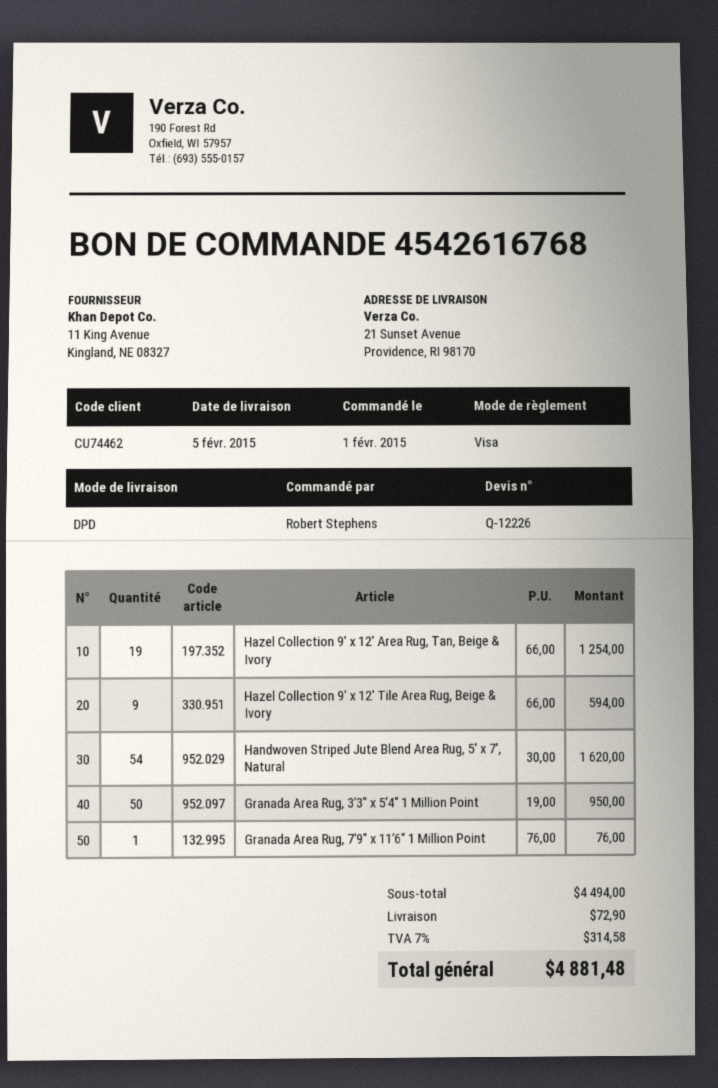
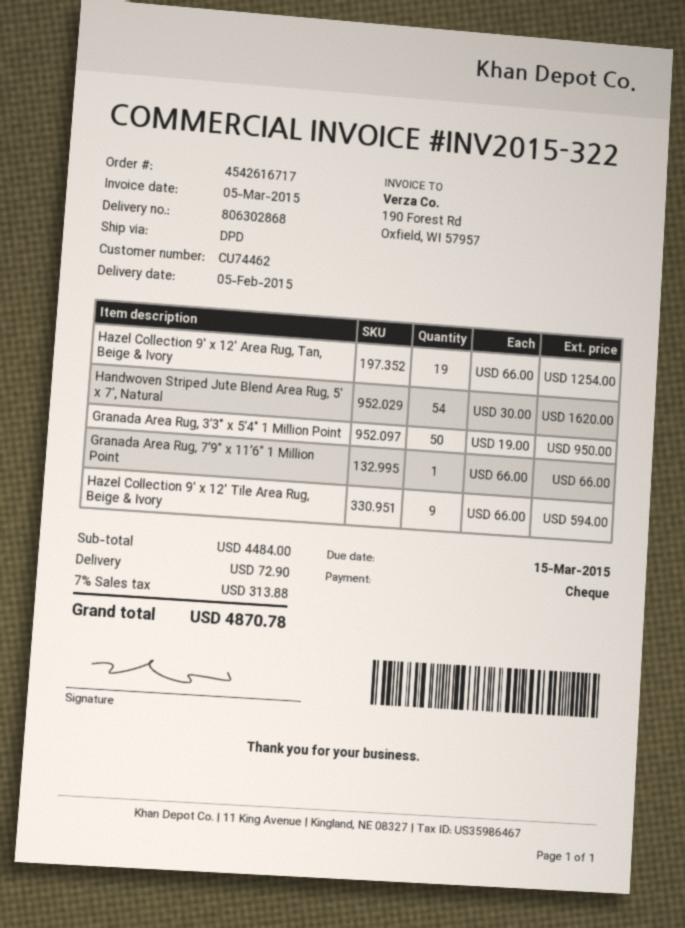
order number: 4542616768 -> 4542616717
payment method: Visa -> cheque
Granada Area Rug, 7’9″ x 11’6″ 1 Million Point: 1 x 76.00 = 76.00 -> 1 x 66.00 = 66.00
subtotal: 4494.00 -> 4484.00
tax: 7% = 314.58 -> 7% = 313.88
total: 4881.48 -> 4870.78

